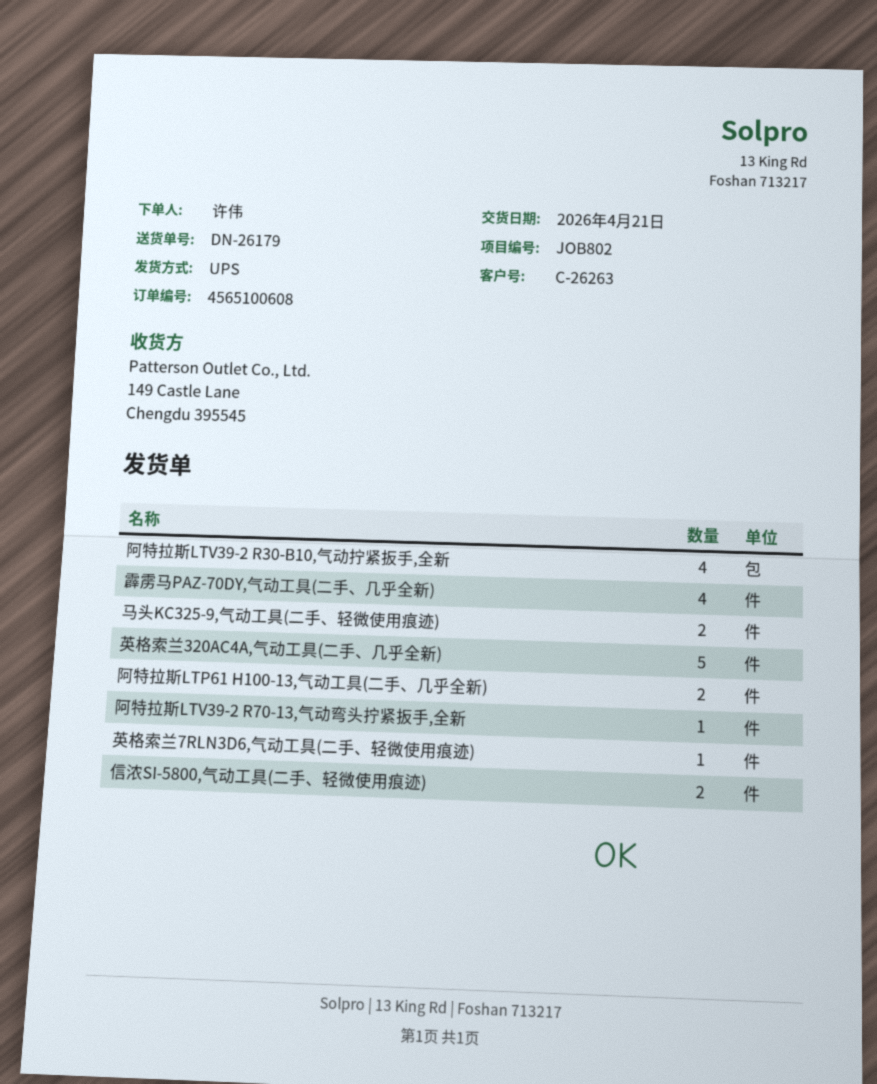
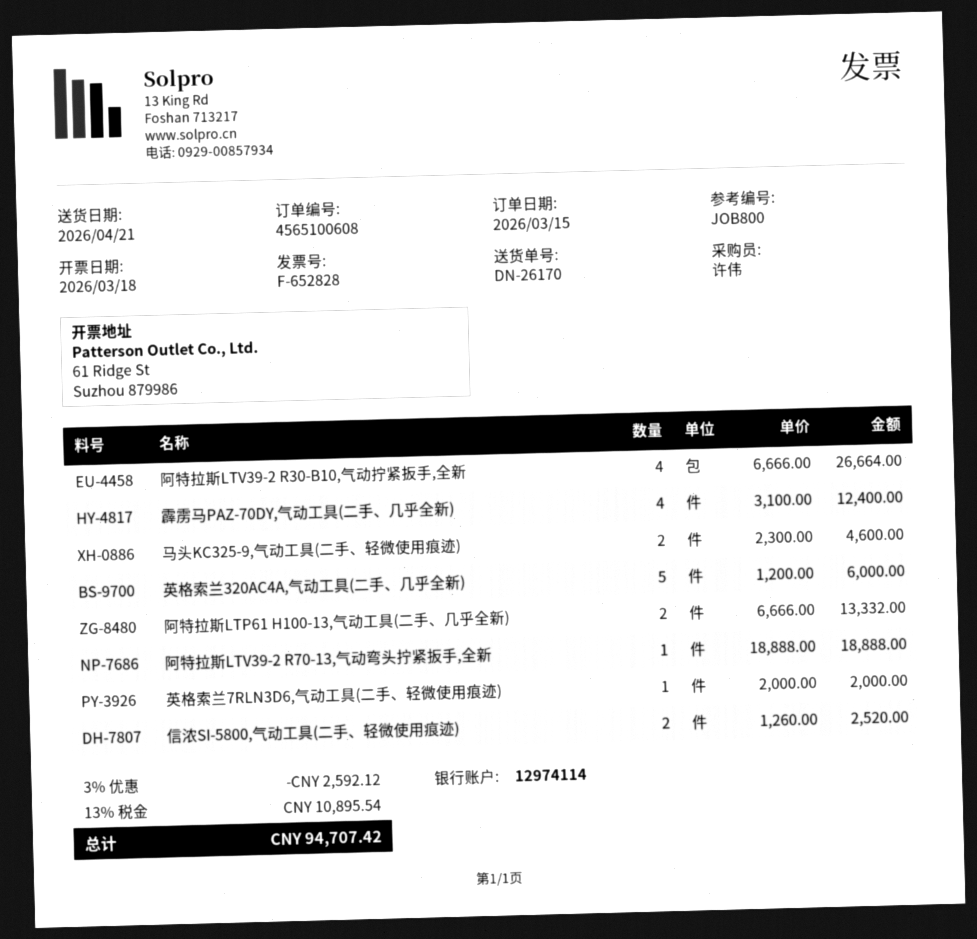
delivery note number: DN-26179 -> DN-26170
reference: JOB802 -> JOB800

